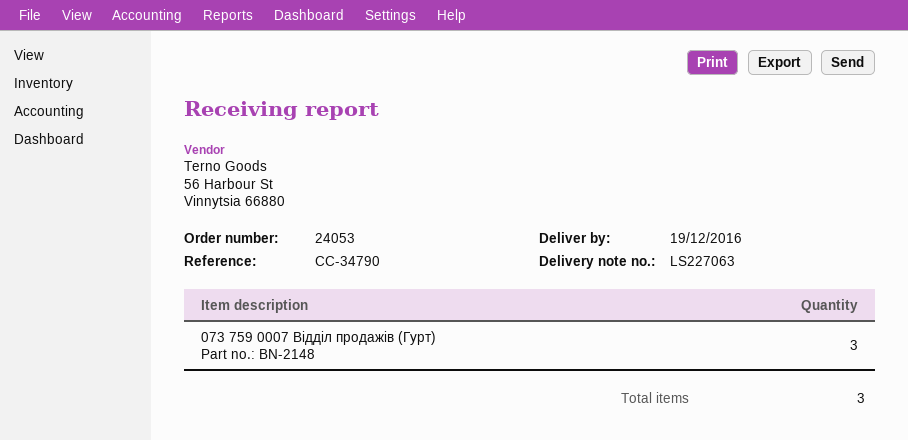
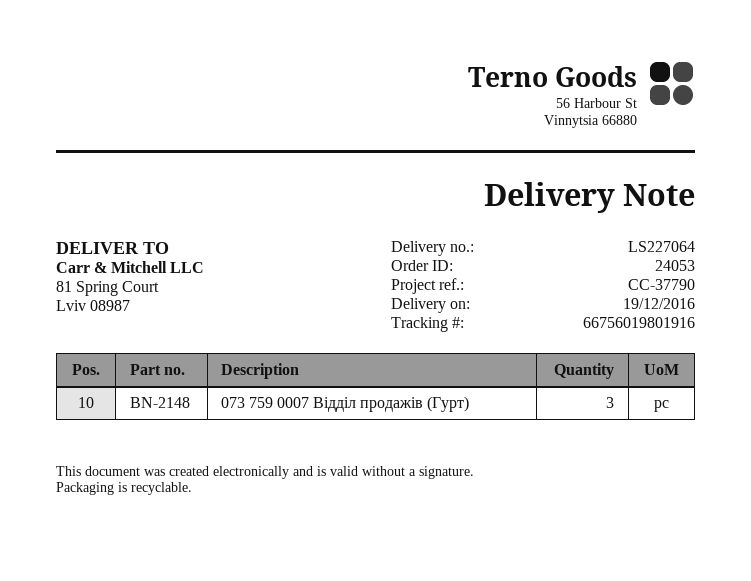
delivery note number: LS227063 -> LS227064
reference: CC-34790 -> CC-37790

